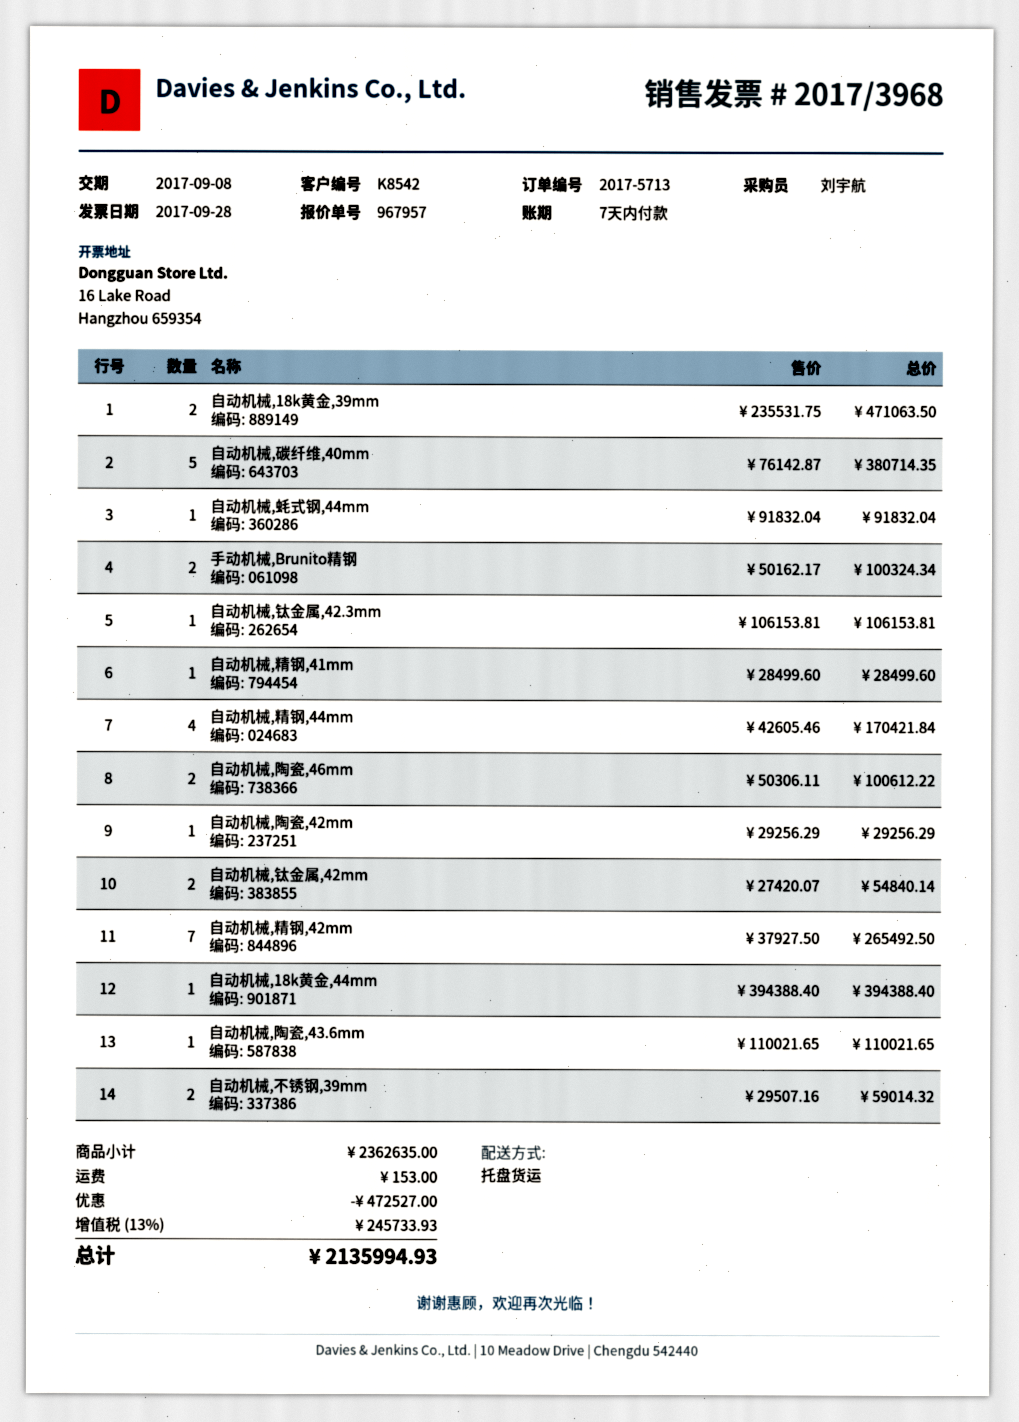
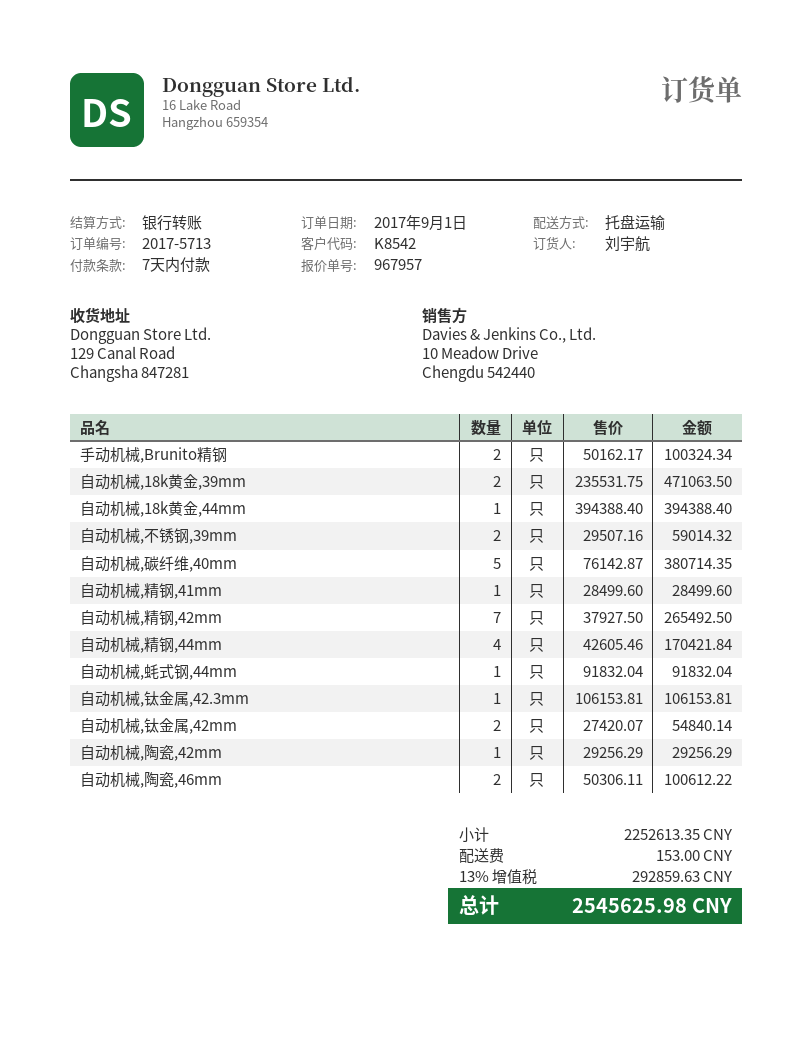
自动机械,陶瓷,43.6mm: 1 x 110021.65 = 110021.65 -> none
subtotal: 2362635.00 -> 2252613.35
discount: 472527.00 -> none
tax: 13% = 245733.93 -> 13% = 292859.63
total: 2135994.93 -> 2545625.98

